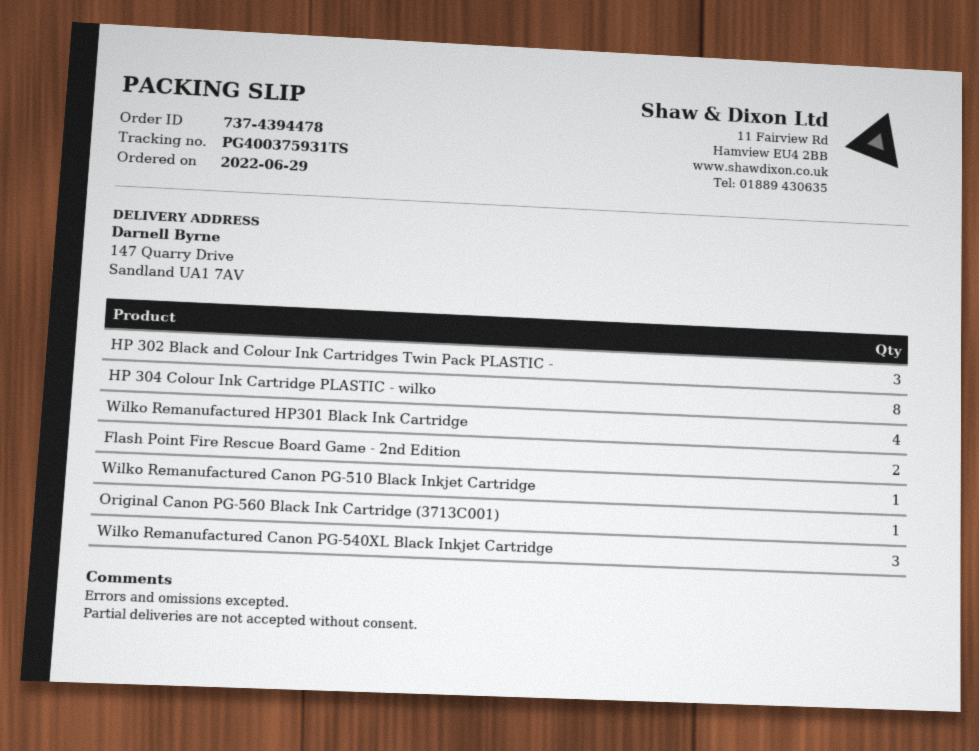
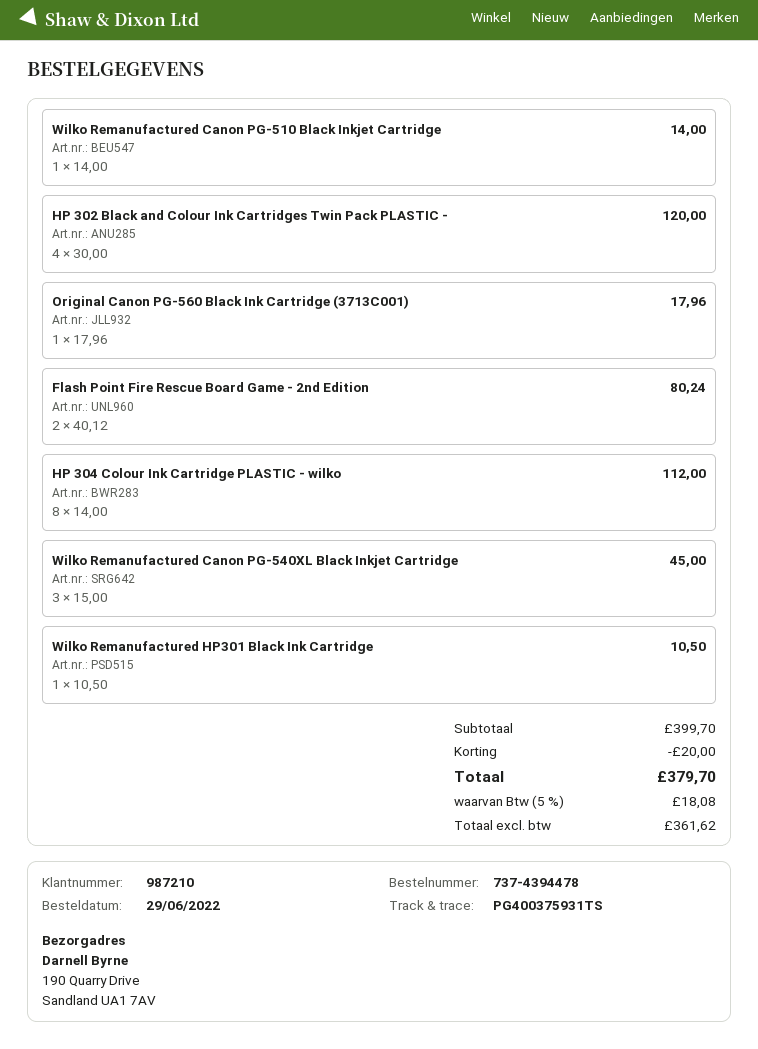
ship to: 147 Quarry Drive, Sandland UA1 7AV -> 190 Quarry Drive, Sandland UA1 7AV
HP 302 Black and Colour Ink Cartridges Twin Pack PLASTIC -: 3 -> 4
Wilko Remanufactured HP301 Black Ink Cartridge: 4 -> 1

